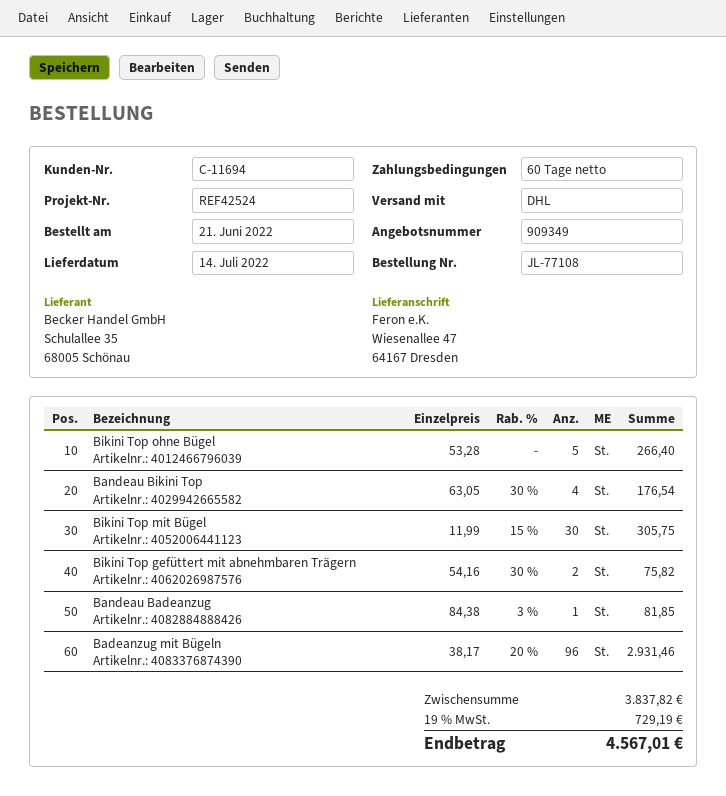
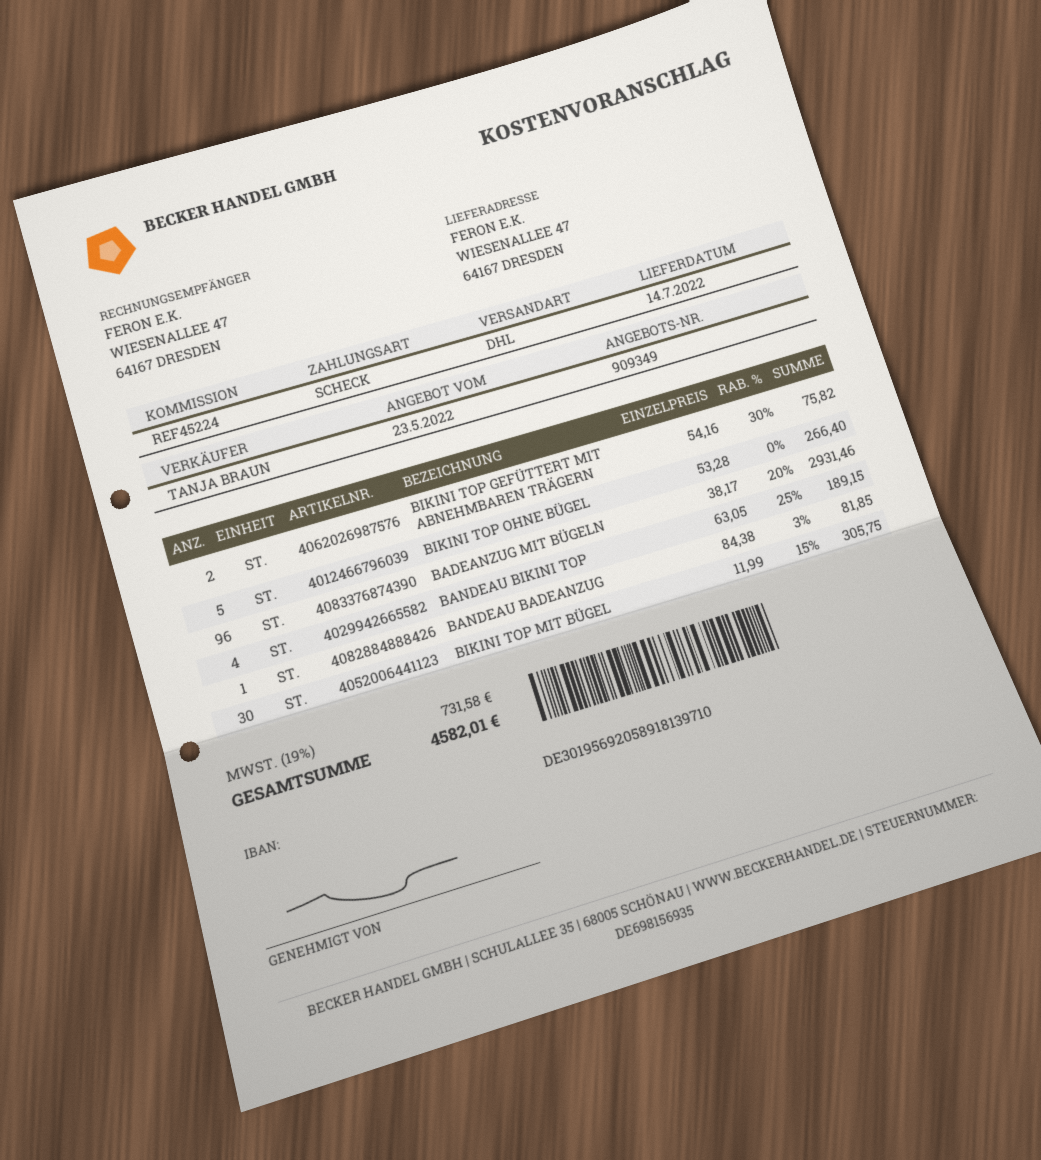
reference: REF42524 -> REF45224
Bandeau Bikini Top: 4 x 63.05 - 30% = 176.54 -> 4 x 63.05 - 25% = 189.15
tax: 19% = 729.19 -> 19% = 731.58
total: 4567.01 -> 4582.01

